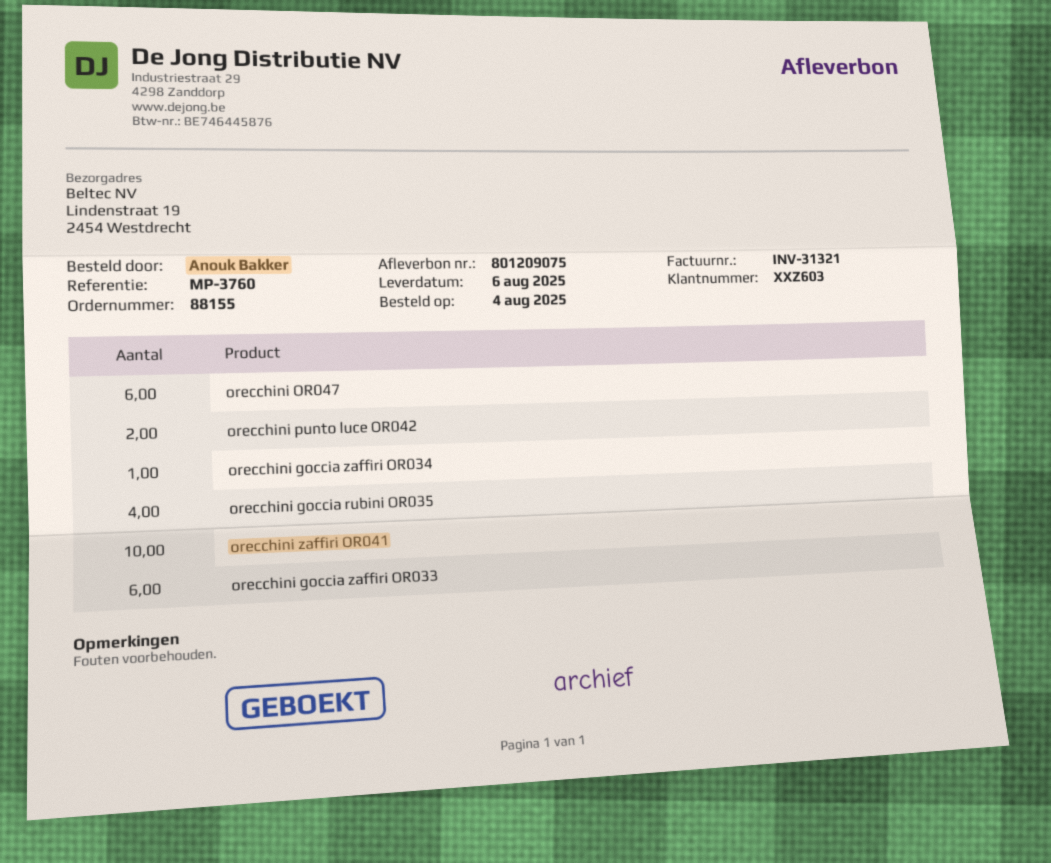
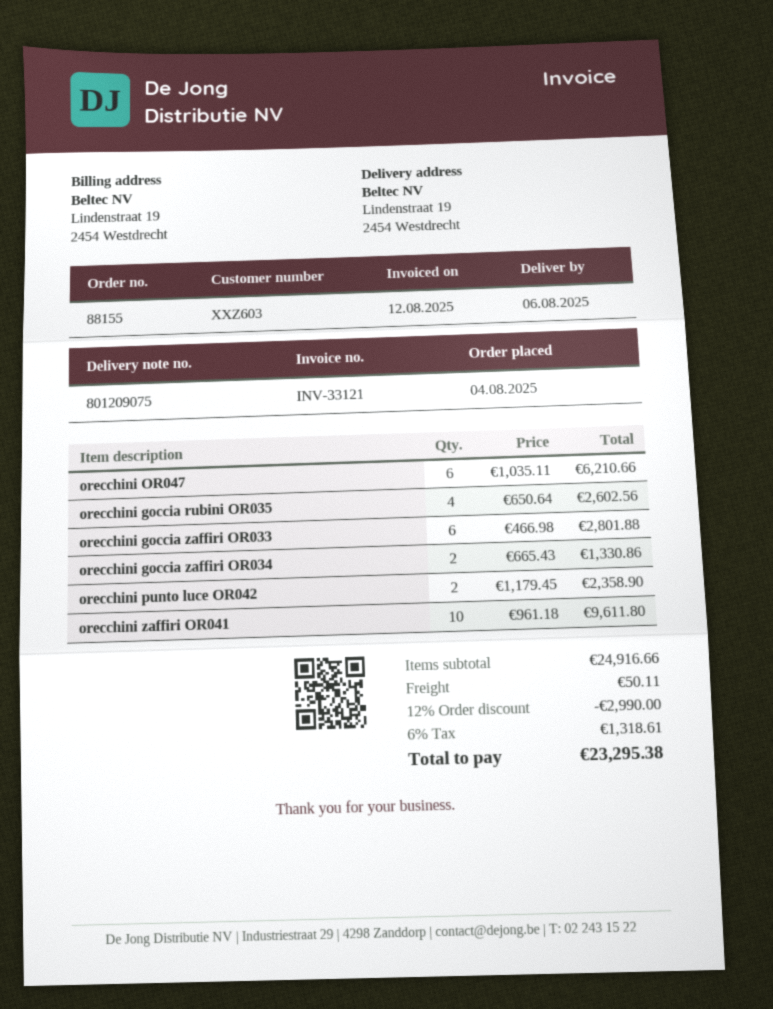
invoice number: INV-31321 -> INV-33121
orecchini goccia zaffiri OR034: 1 -> 2

